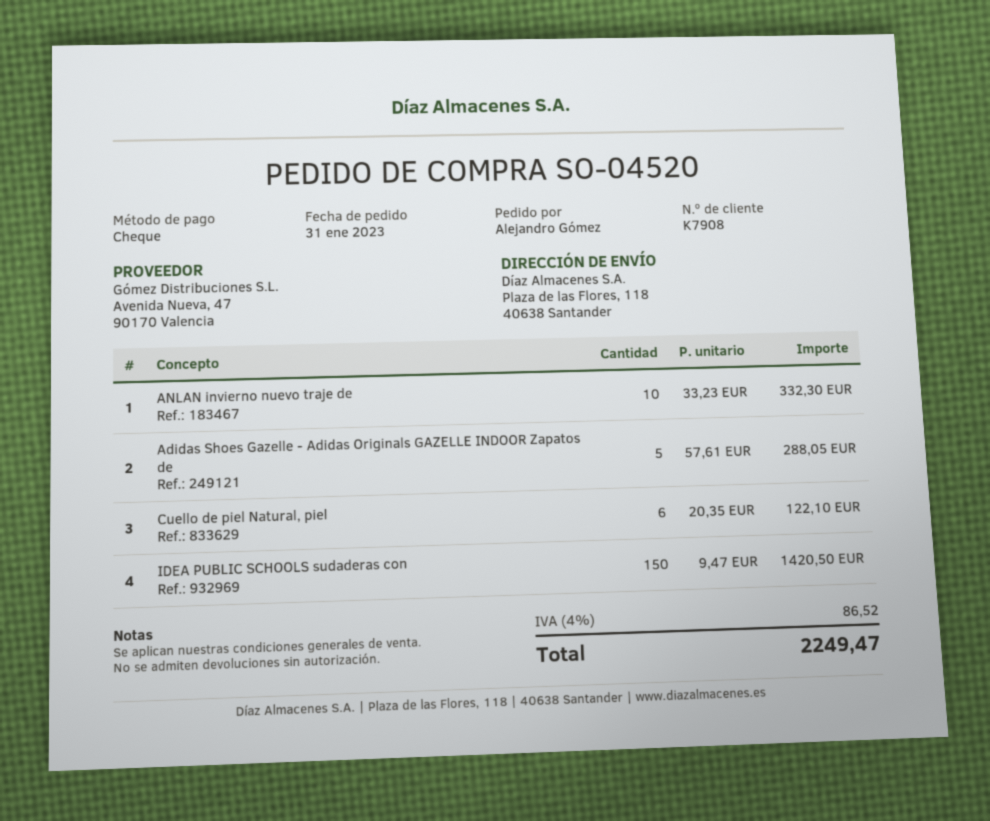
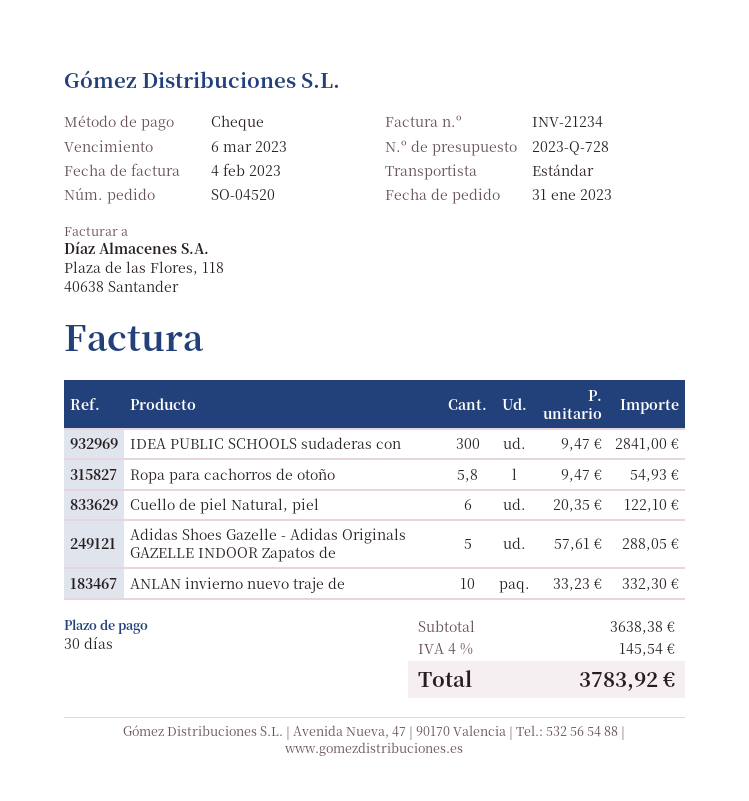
IDEA PUBLIC SCHOOLS sudaderas con: 150 x 9.47 = 1420.50 -> 300 x 9.47 = 2841.00
Ropa para cachorros de otoño: none -> 5.8 x 9.47 = 54.93
tax: 4% = 86.52 -> 4% = 145.54
total: 2249.47 -> 3783.92

